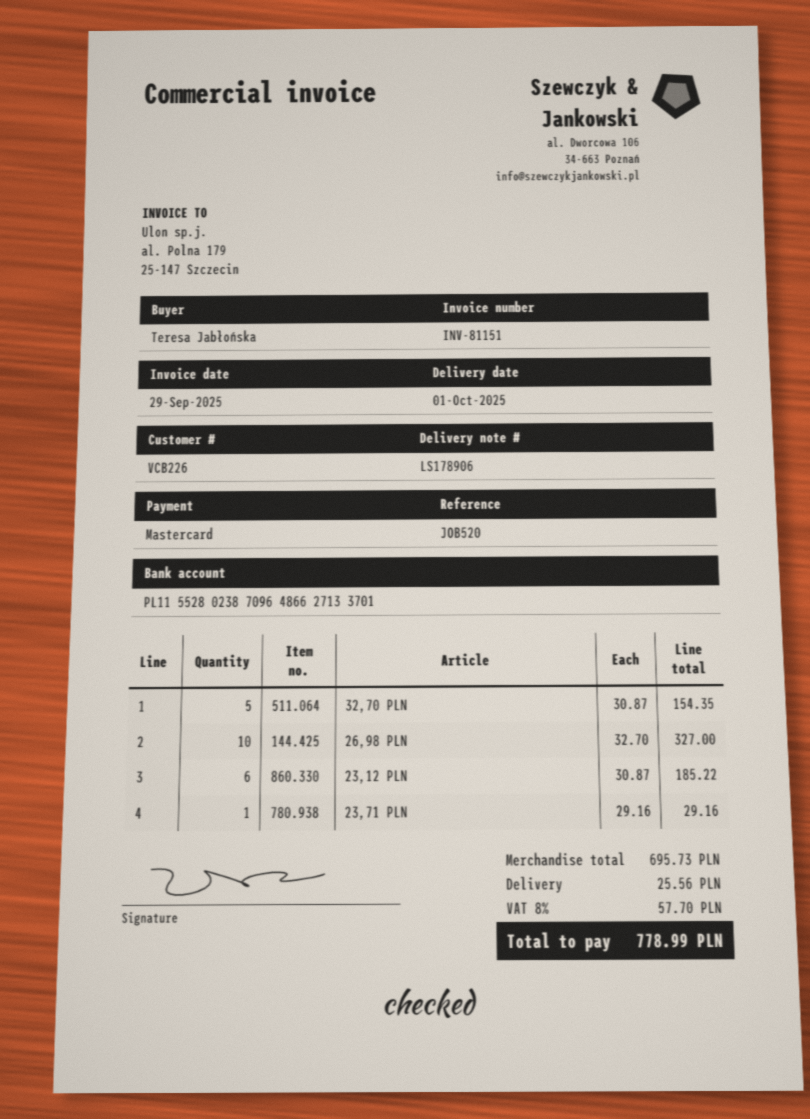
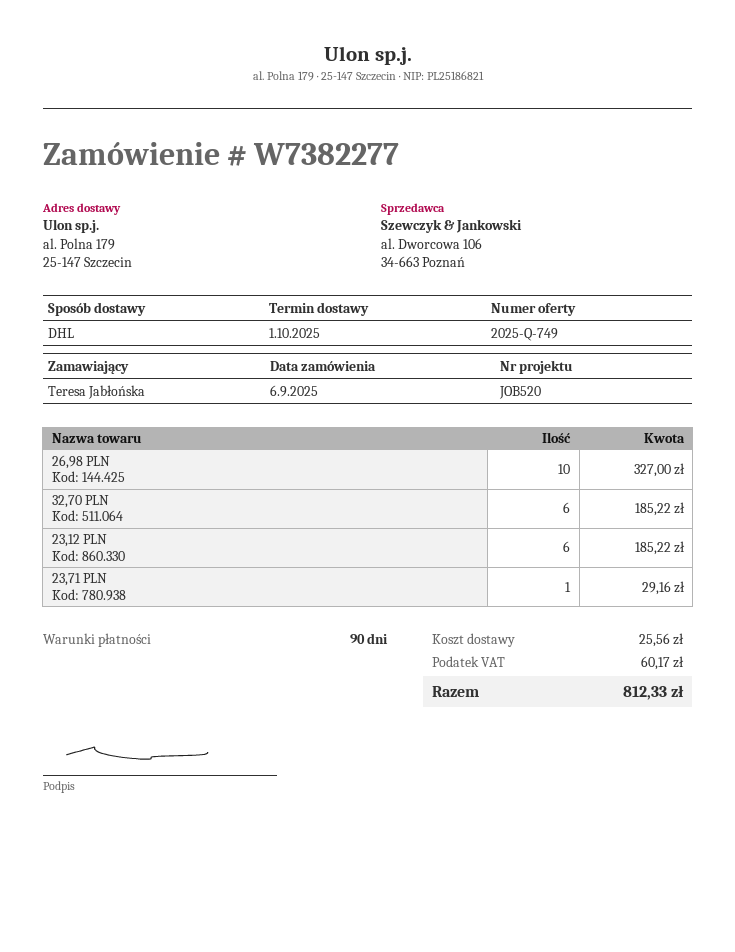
32,70 PLN: 5 for 154.35 -> 6 for 185.22
tax: 57.70 -> 60.17
total: 778.99 -> 812.33

